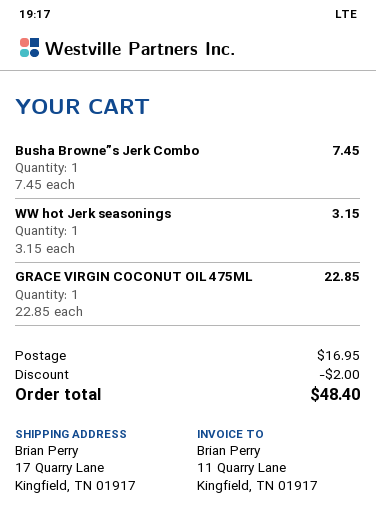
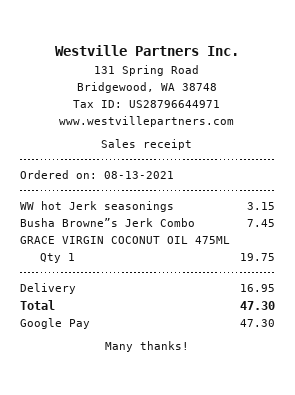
GRACE VIRGIN COCONUT OIL 475ML: 1 for 22.85 -> 1 for 19.75
discount: 2.00 -> none
total: 48.40 -> 47.30

